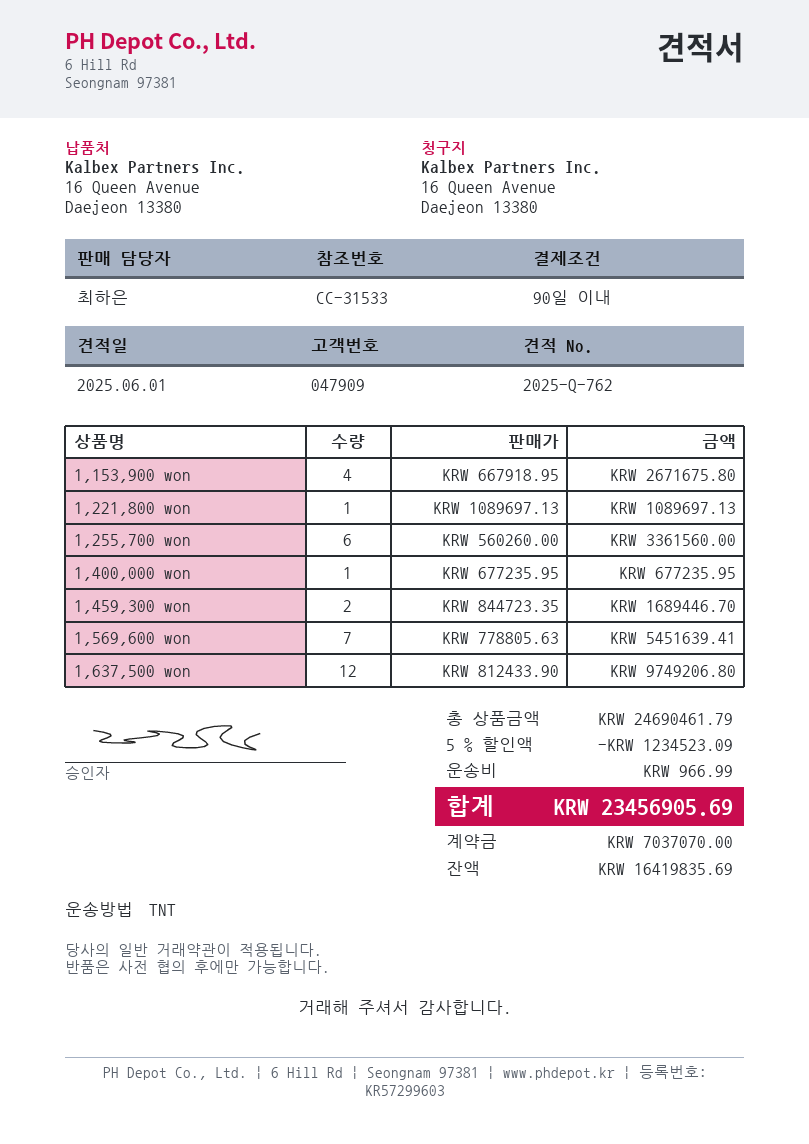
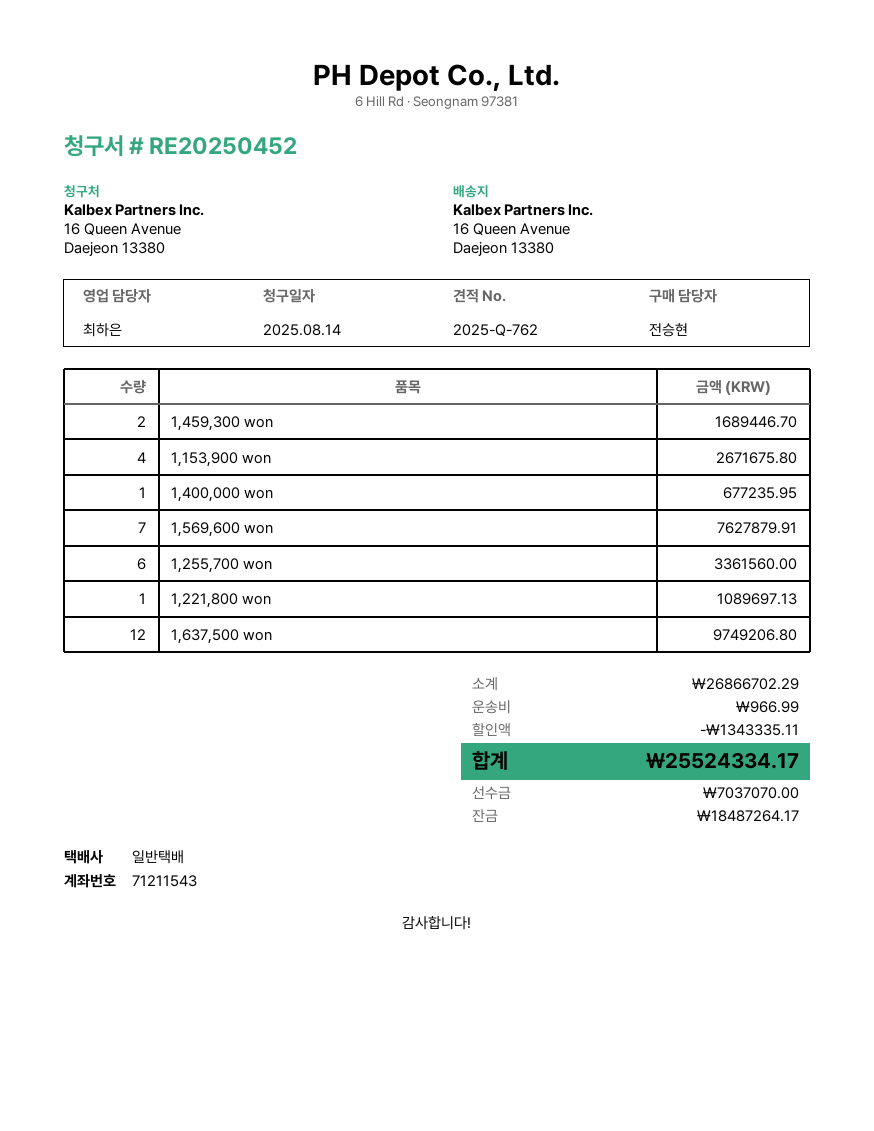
shipping method: TNT -> standard
1,569,600 won: 7 for 5451639.41 -> 7 for 7627879.91
subtotal: 24690461.79 -> 26866702.29
discount: 1234523.09 -> 1343335.11
total: 23456905.69 -> 25524334.17
balance: 16419835.69 -> 18487264.17

